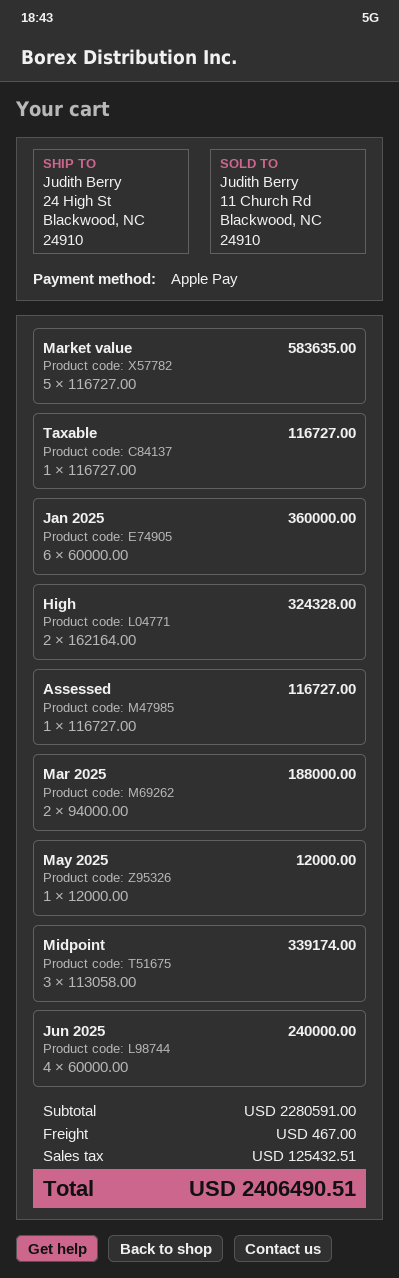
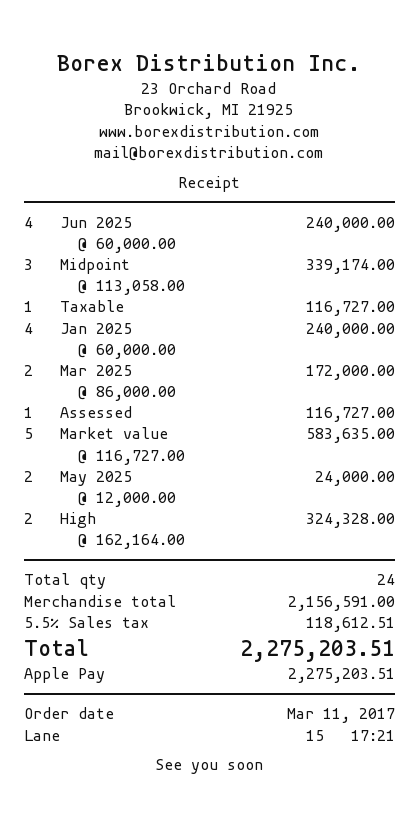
Jan 2025: 6 x 60000.00 = 360000.00 -> 4 x 60000.00 = 240000.00
Mar 2025: 2 x 94000.00 = 188000.00 -> 2 x 86000.00 = 172000.00
May 2025: 1 x 12000.00 = 12000.00 -> 2 x 12000.00 = 24000.00
subtotal: 2280591.00 -> 2156591.00
shipping: 467.00 -> none
tax: 125432.51 -> 118612.51
total: 2406490.51 -> 2275203.51

